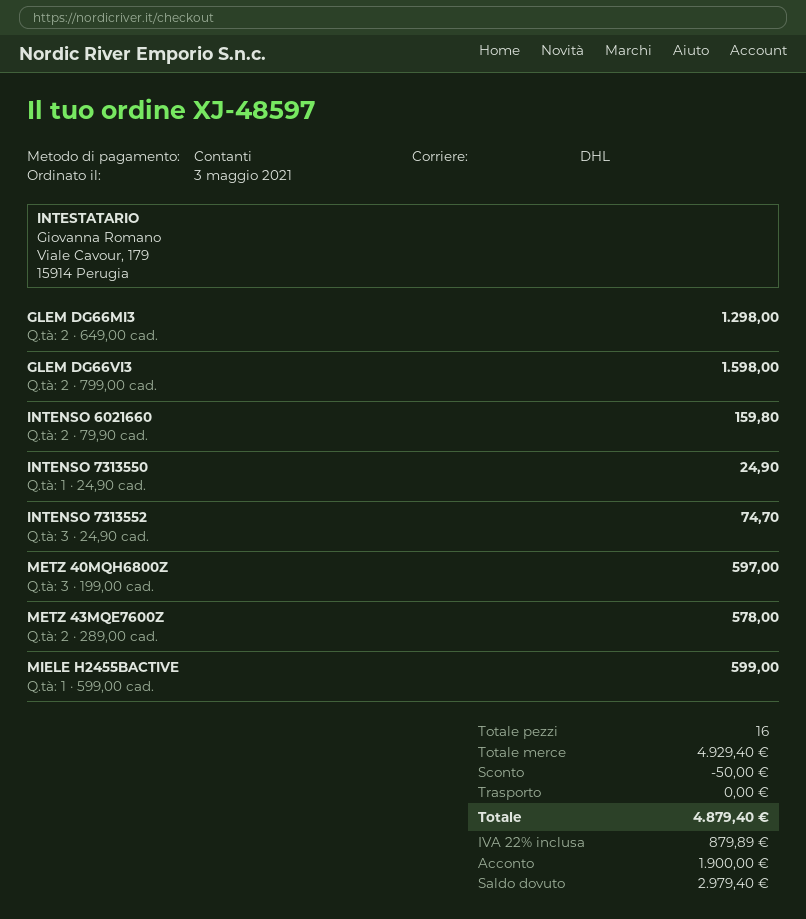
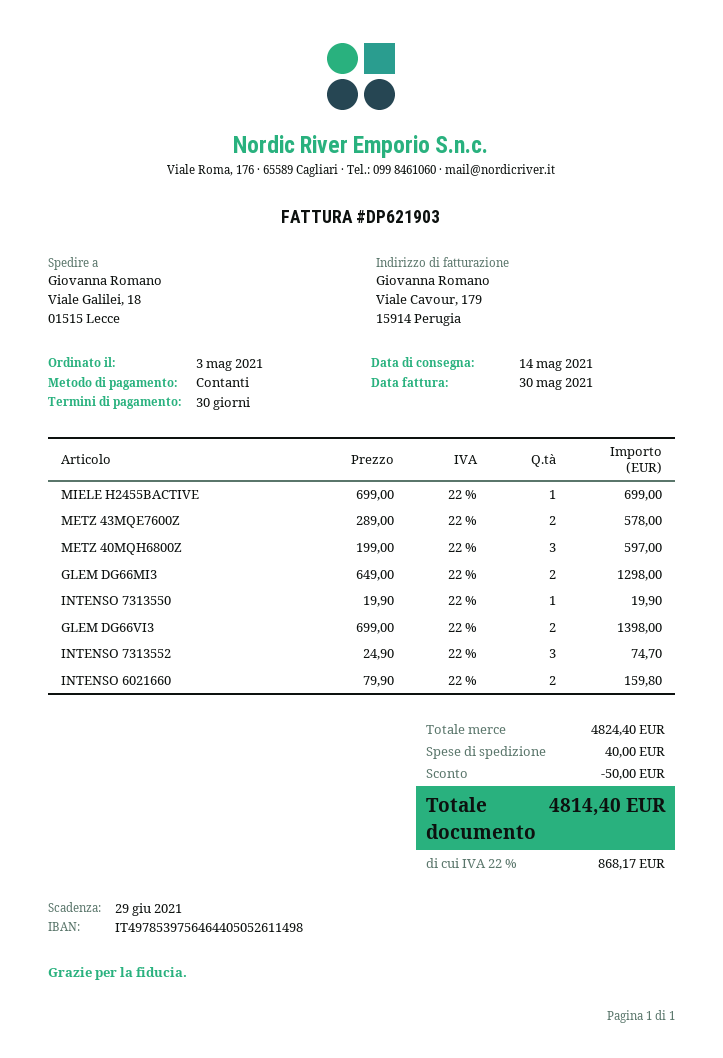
GLEM DG66VI3: 2 x 799.00 = 1598.00 -> 2 x 699.00 = 1398.00
INTENSO 7313550: 1 x 24.90 = 24.90 -> 1 x 19.90 = 19.90
MIELE H2455BACTIVE: 1 x 599.00 = 599.00 -> 1 x 699.00 = 699.00
subtotal: 4929.40 -> 4824.40
shipping: 0.00 -> 40.00
tax: 22% = 879.89 -> 22% = 868.17
total: 4879.40 -> 4814.40

